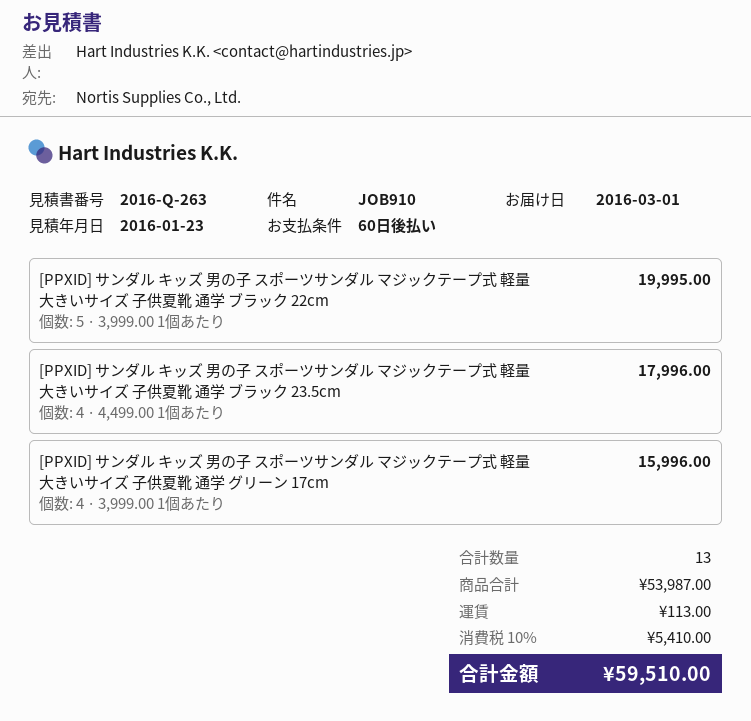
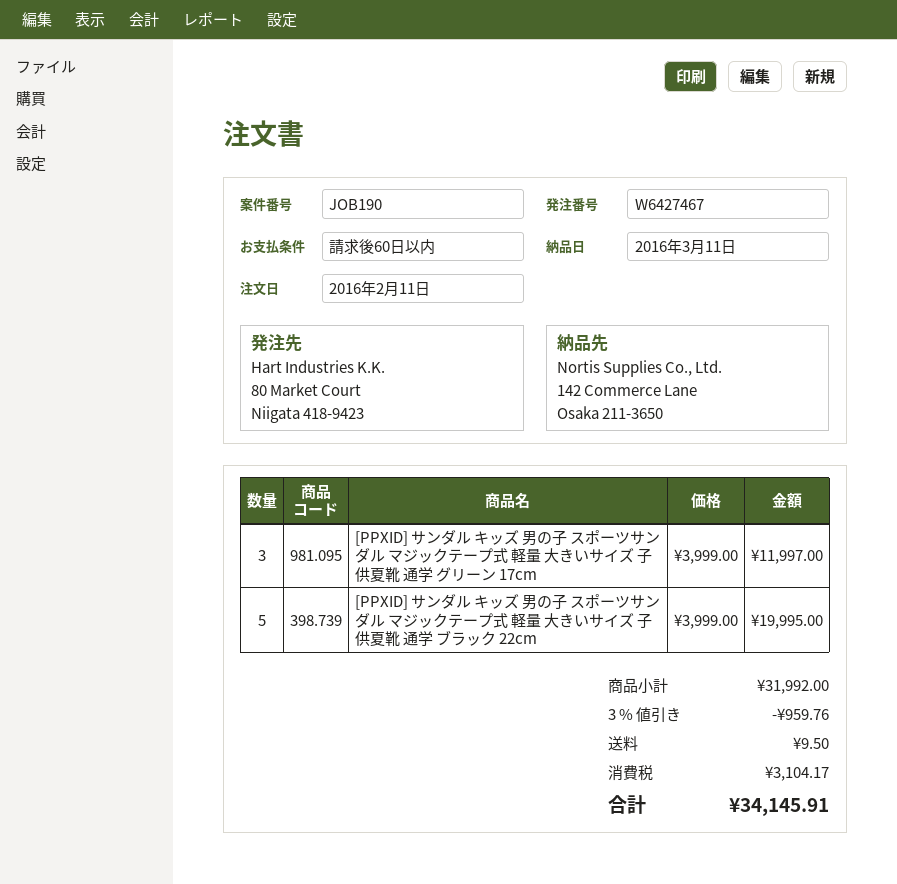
delivery date: 2016-03-01 -> 2016-03-11
reference: JOB910 -> JOB190
[PPXID] サンダル キッズ 男の子 スポーツサンダル マジックテープ式 軽量 大きいサイズ 子供夏靴 通学 ブラック 23.5cm: 4 x 4499.00 = 17996.00 -> none
[PPXID] サンダル キッズ 男の子 スポーツサンダル マジックテープ式 軽量 大きいサイズ 子供夏靴 通学 グリーン 17cm: 4 x 3999.00 = 15996.00 -> 3 x 3999.00 = 11997.00
subtotal: 53987.00 -> 31992.00
discount: none -> 3% = 959.76
shipping: 113.00 -> 9.50
tax: 5410.00 -> 3104.17
total: 59510.00 -> 34145.91

